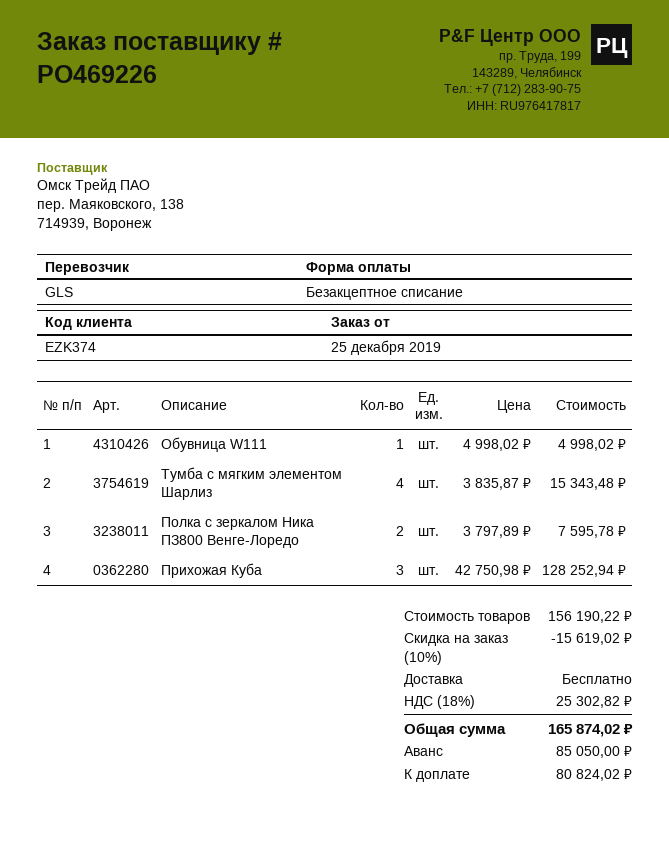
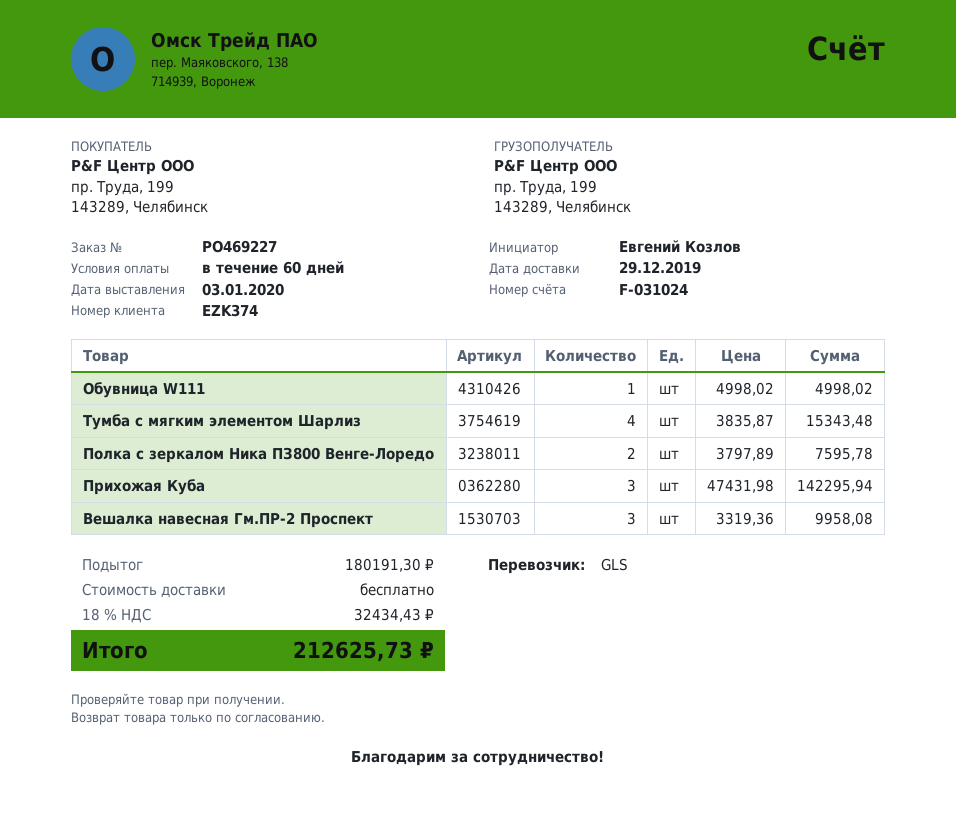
order number: PO469226 -> PO469227
Прихожая Куба: 3 x 42750.98 = 128252.94 -> 3 x 47431.98 = 142295.94
Вешалка навесная Гм.ПР-2 Проспект: none -> 3 x 3319.36 = 9958.08
subtotal: 156190.22 -> 180191.30
discount: 10% = 15619.02 -> none
tax: 18% = 25302.82 -> 18% = 32434.43
total: 165874.02 -> 212625.73

